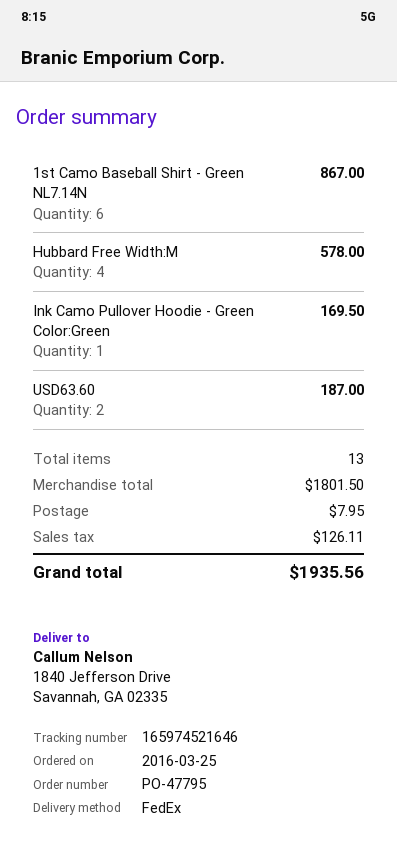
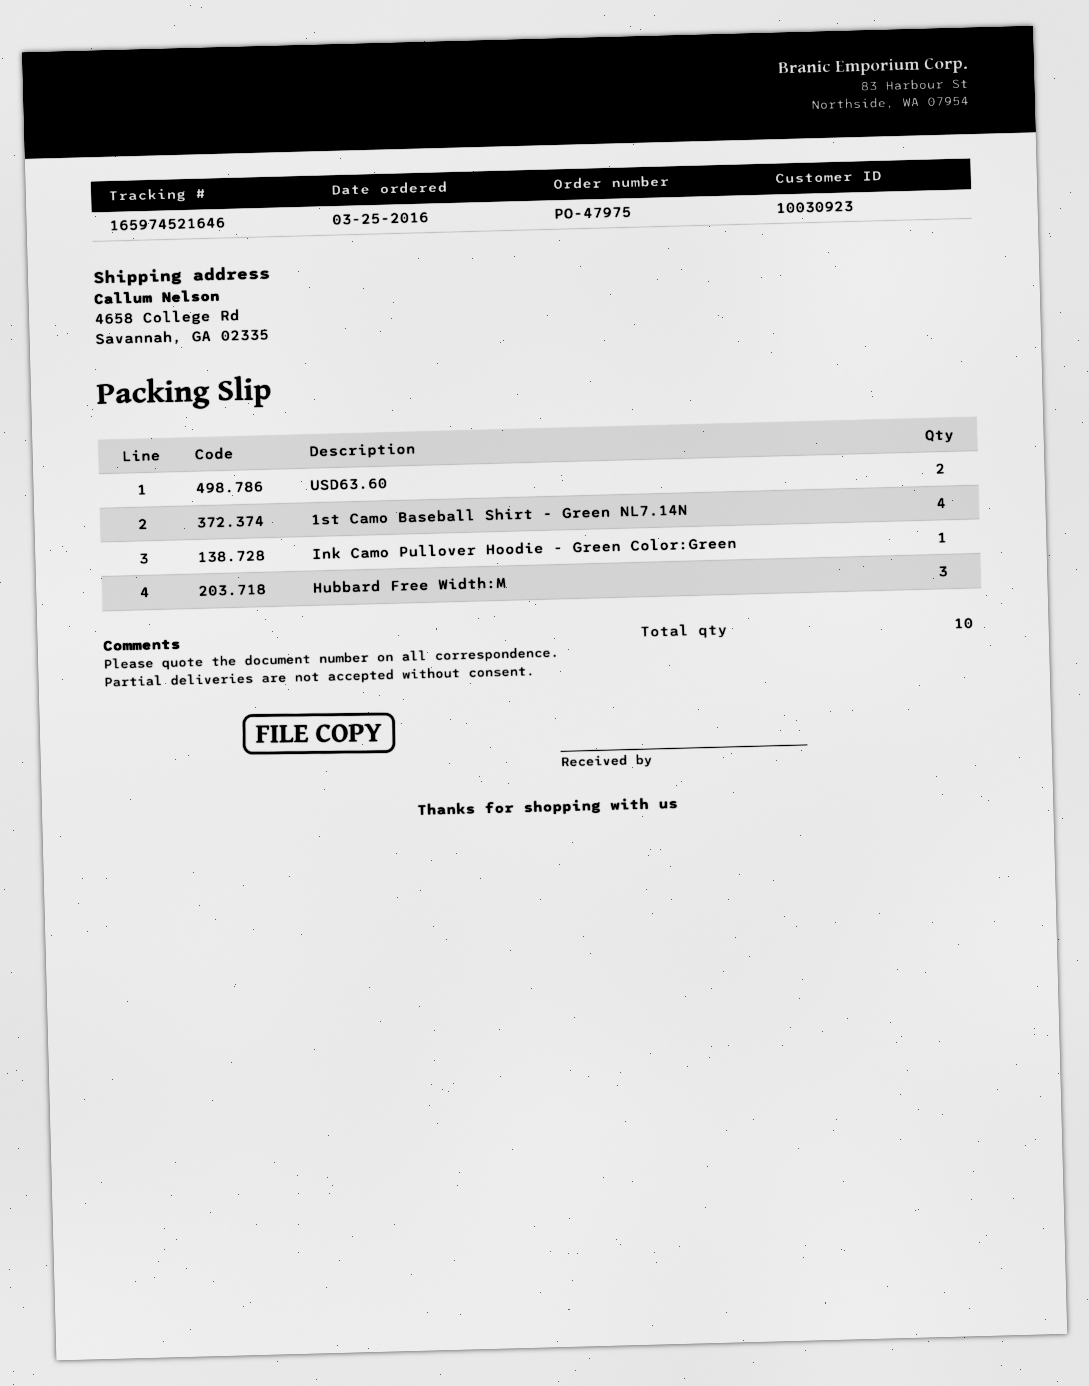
order number: PO-47795 -> PO-47975
ship to: 1840 Jefferson Drive, Savannah, GA 02335 -> 4658 College Rd, Savannah, GA 02335
1st Camo Baseball Shirt - Green NL7.14N: 6 -> 4
Hubbard Free Width:M: 4 -> 3
total quantity: 13 -> 10

